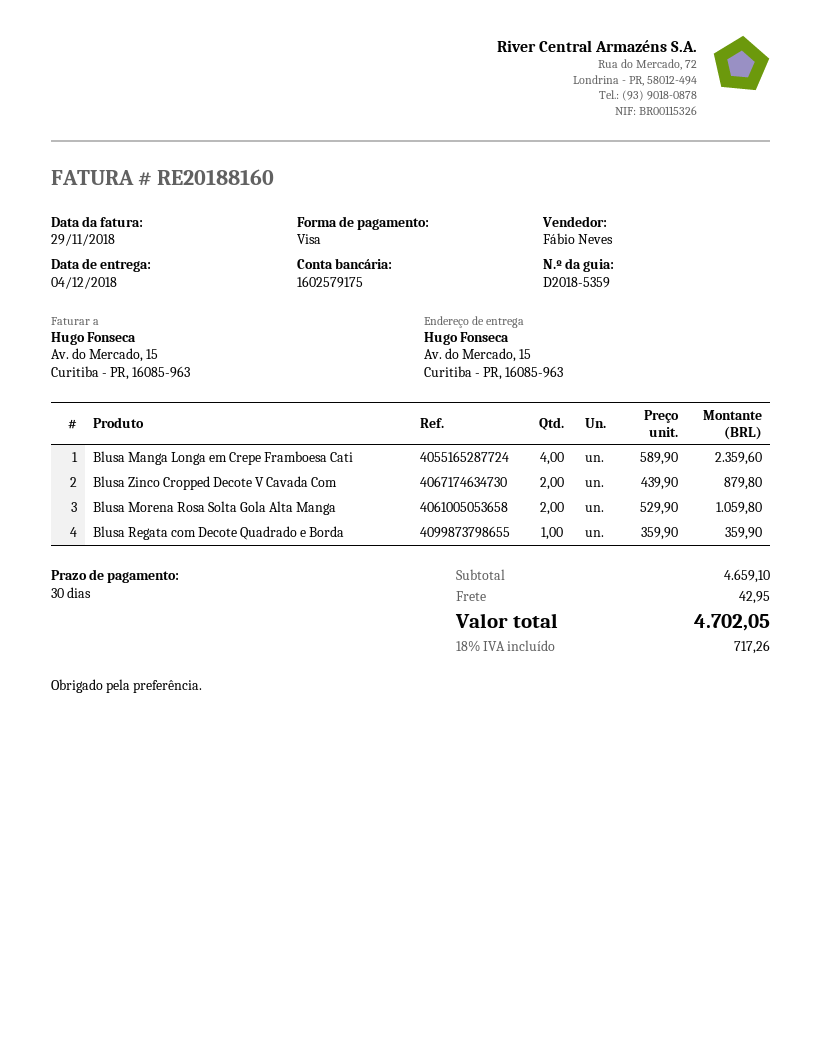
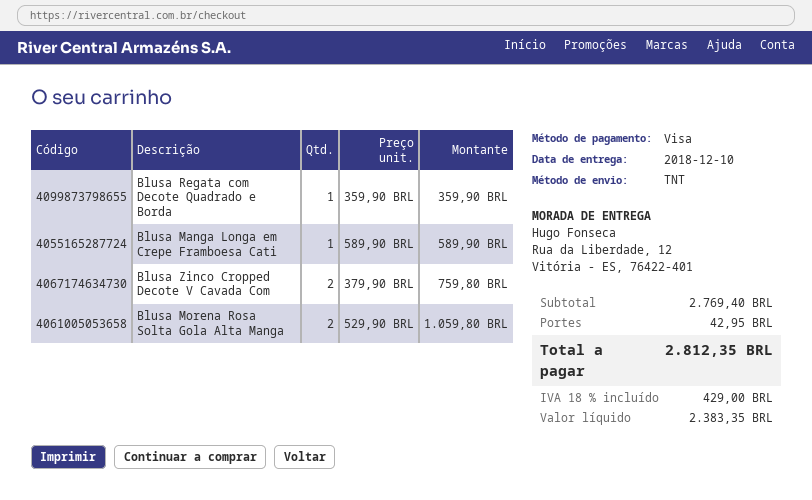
delivery date: 2018-12-04 -> 2018-12-10
ship to: Av. do Mercado, 15, Curitiba - PR, 16085-963 -> Rua da Liberdade, 12, Vitória - ES, 76422-401
Blusa Manga Longa em Crepe Framboesa Cati: 4 x 589.90 = 2359.60 -> 1 x 589.90 = 589.90
Blusa Zinco Cropped Decote V Cavada Com: 2 x 439.90 = 879.80 -> 2 x 379.90 = 759.80
subtotal: 4659.10 -> 2769.40
tax: 18% = 717.26 -> 18% = 429.00
total: 4702.05 -> 2812.35

